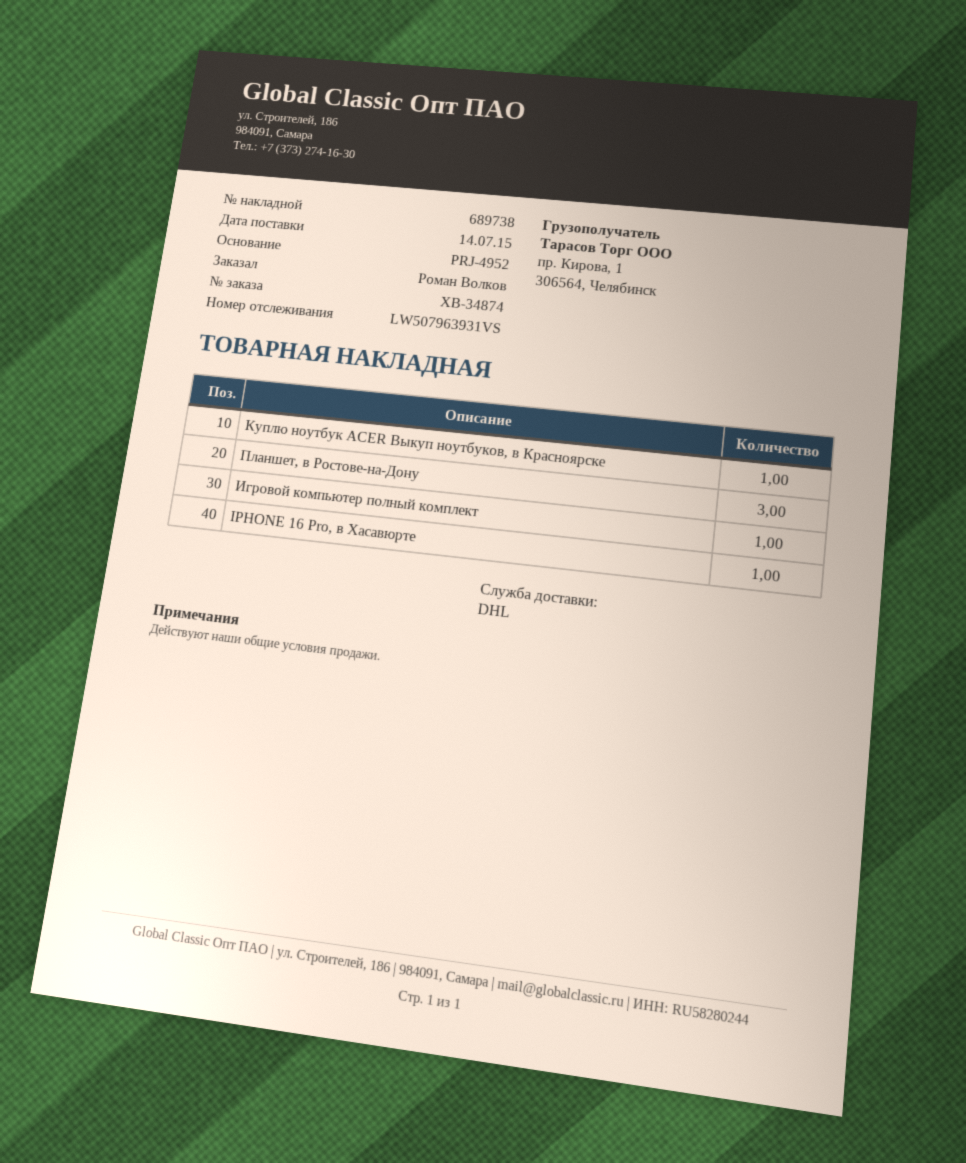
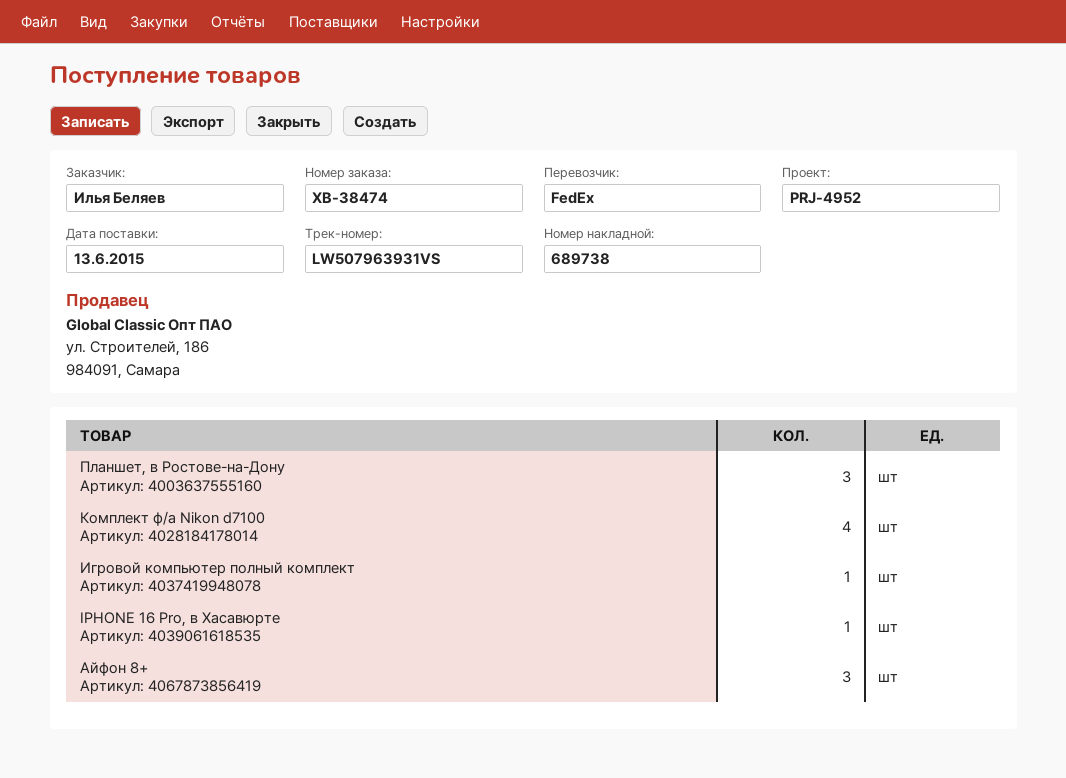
order number: XB-34874 -> XB-38474
delivery date: 2015-07-14 -> 2015-06-13
ordered by: Роман Волков -> Илья Беляев
shipping method: DHL -> FedEx
Куплю ноутбук ACER Выкуп ноутбуков, в Красноярске: 1 -> none
Комплект ф/а Nikon d7100: none -> 4
Айфон 8+: none -> 3

